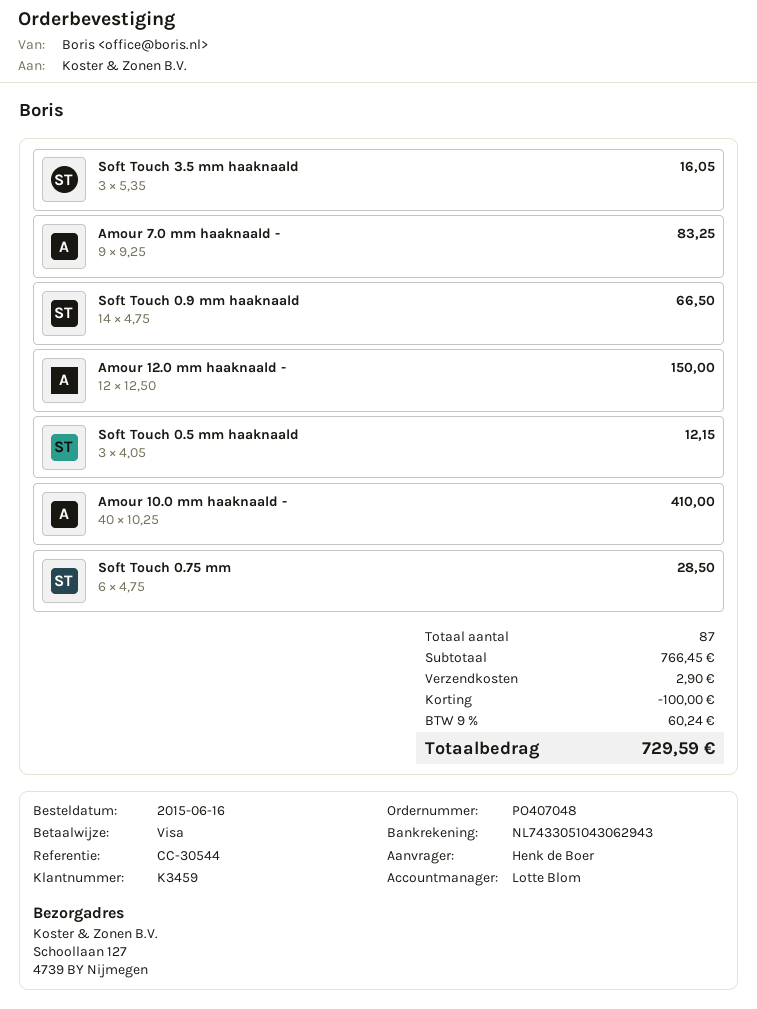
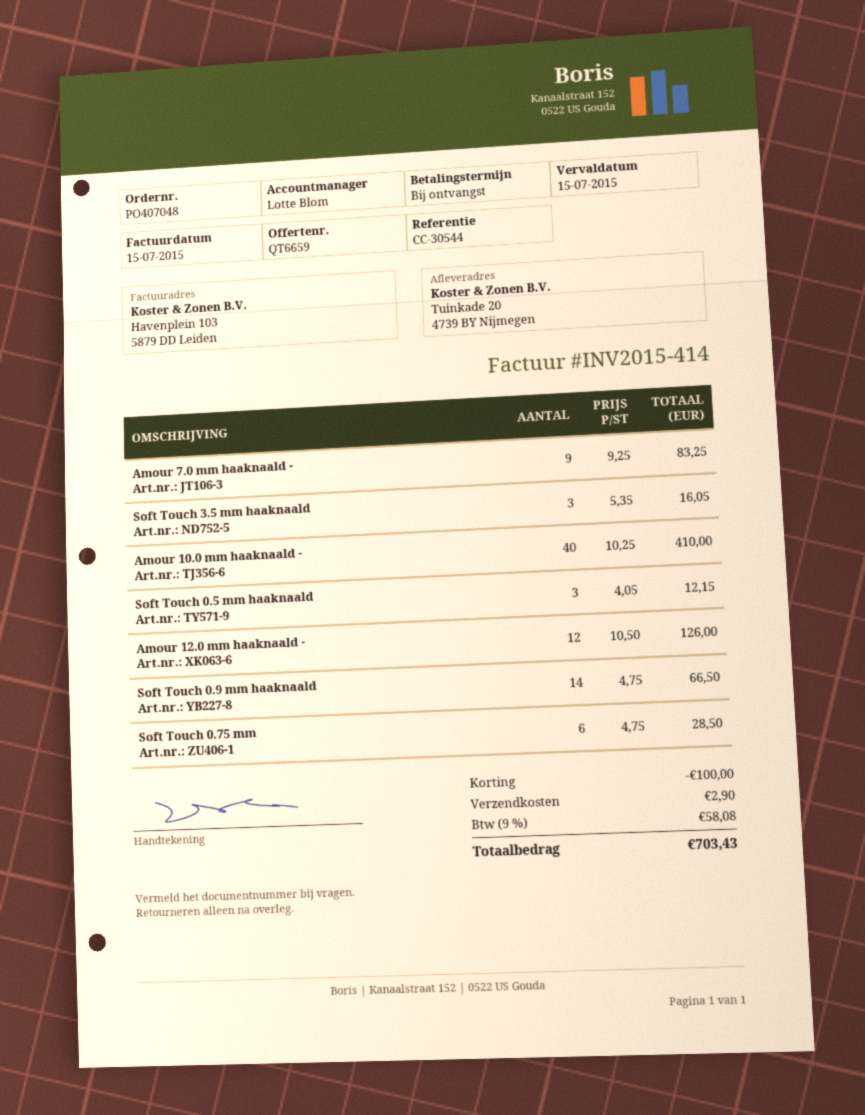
ship to: Schoollaan 127, 4739 BY Nijmegen -> Tuinkade 20, 4739 BY Nijmegen
Amour 12.0 mm haaknaald -: 12 x 12.50 = 150.00 -> 12 x 10.50 = 126.00
tax: 9% = 60.24 -> 9% = 58.08
total: 729.59 -> 703.43

